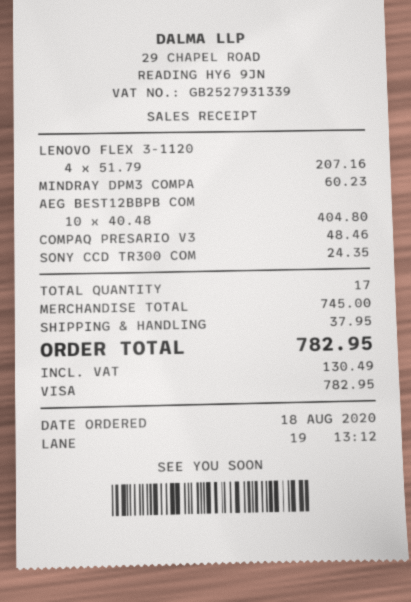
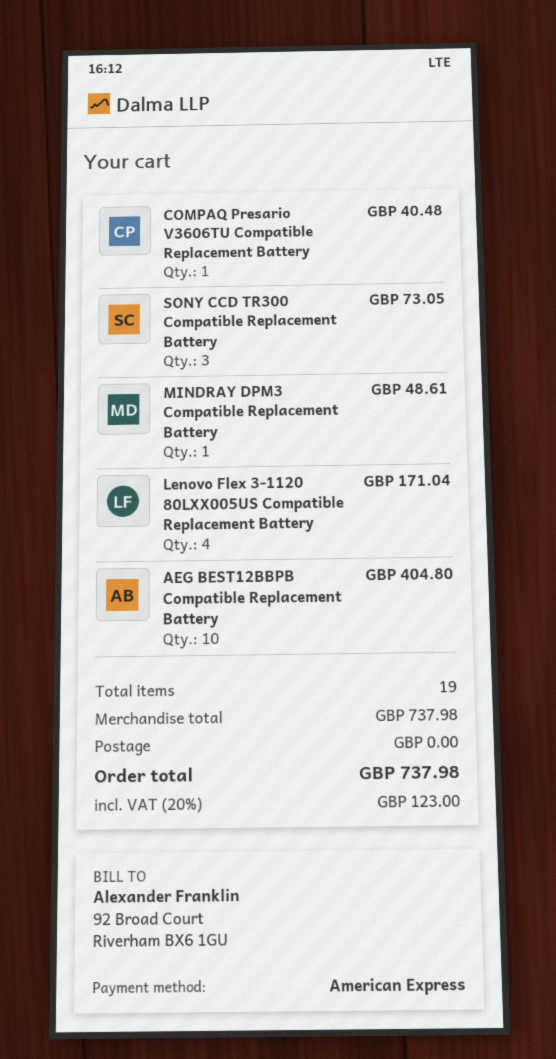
payment method: Visa -> American Express
LENOVO FLEX 3-1120: 4 for 207.16 -> 4 for 171.04
MINDRAY DPM3 COMPA: 1 for 60.23 -> 1 for 48.61
COMPAQ PRESARIO V3: 1 for 48.46 -> 1 for 40.48
SONY CCD TR300 COM: 1 for 24.35 -> 3 for 73.05
total quantity: 17 -> 19
subtotal: 745.00 -> 737.98
shipping: 37.95 -> 0.00
tax: 130.49 -> 123.00
total: 782.95 -> 737.98

